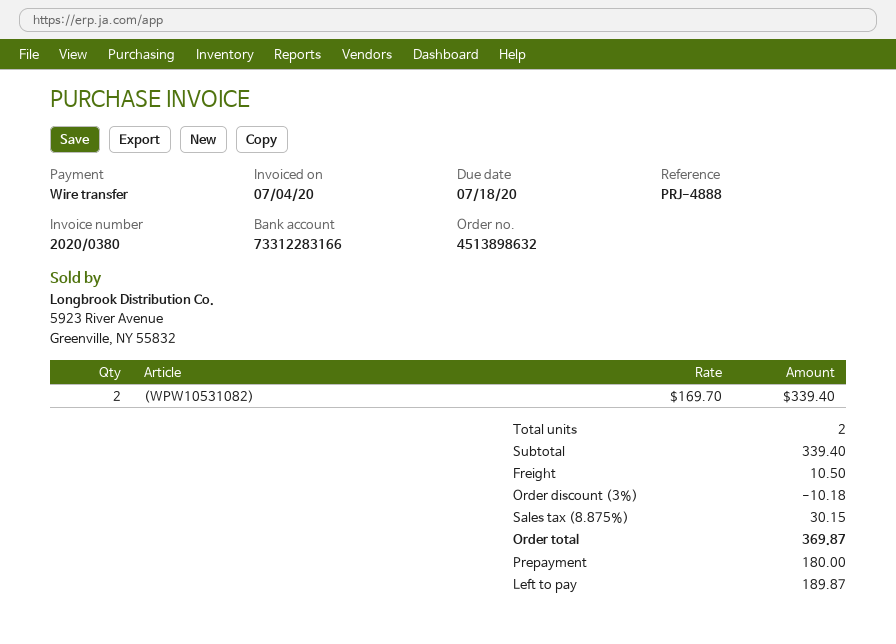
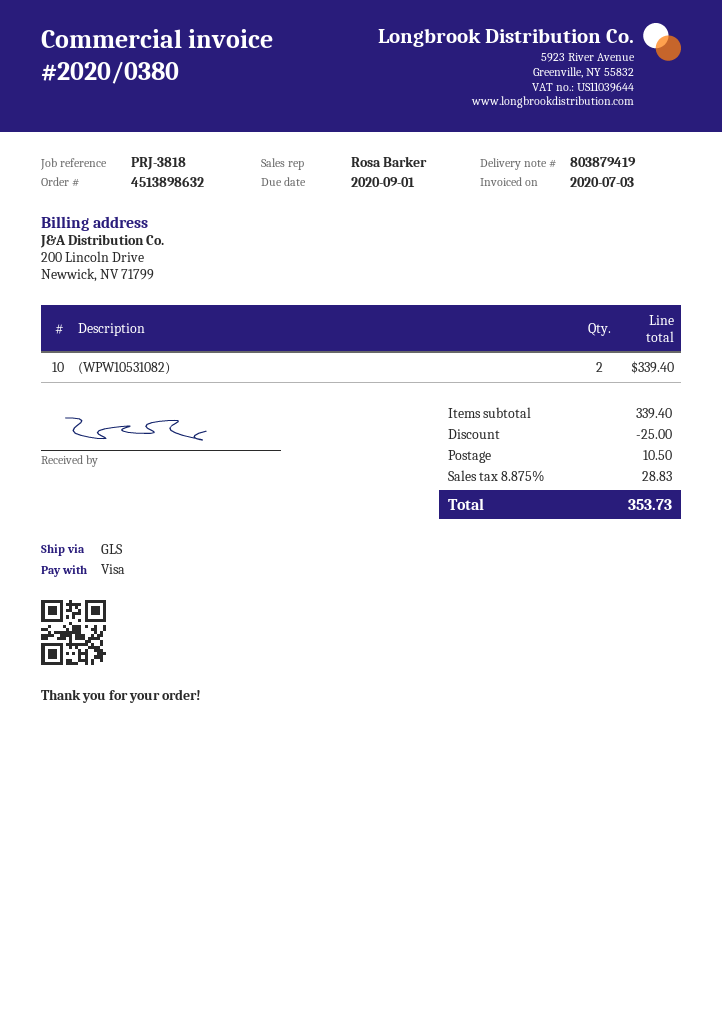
invoice date: 2020-07-04 -> 2020-07-03
due date: 2020-07-18 -> 2020-09-01
reference: PRJ-4888 -> PRJ-3818
payment method: bank transfer -> Visa
discount: 10.18 -> 25.00
tax: 8.875% = 30.15 -> 8.875% = 28.83
total: 369.87 -> 353.73

